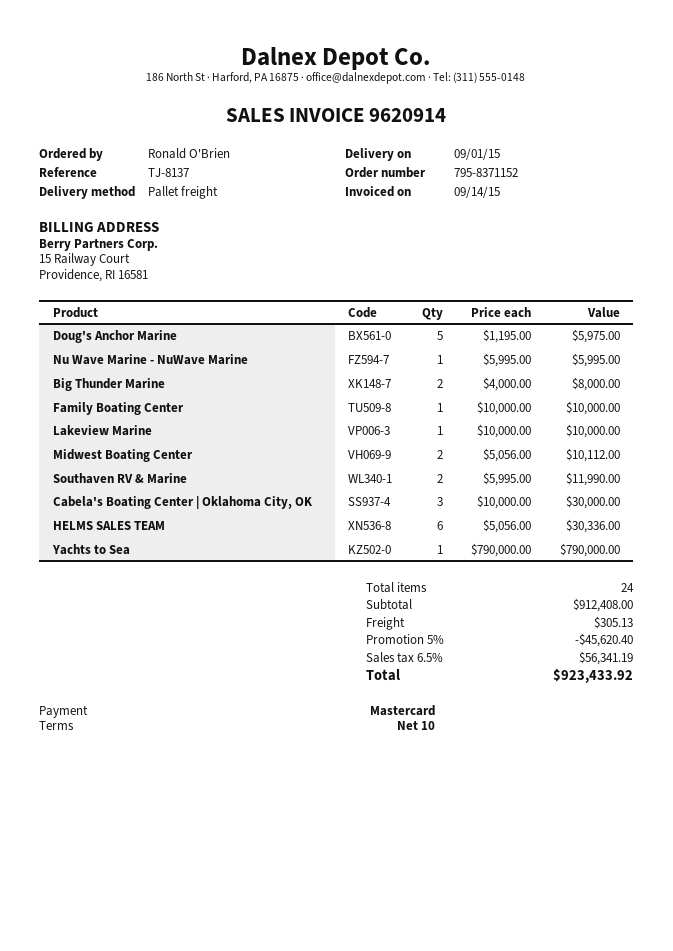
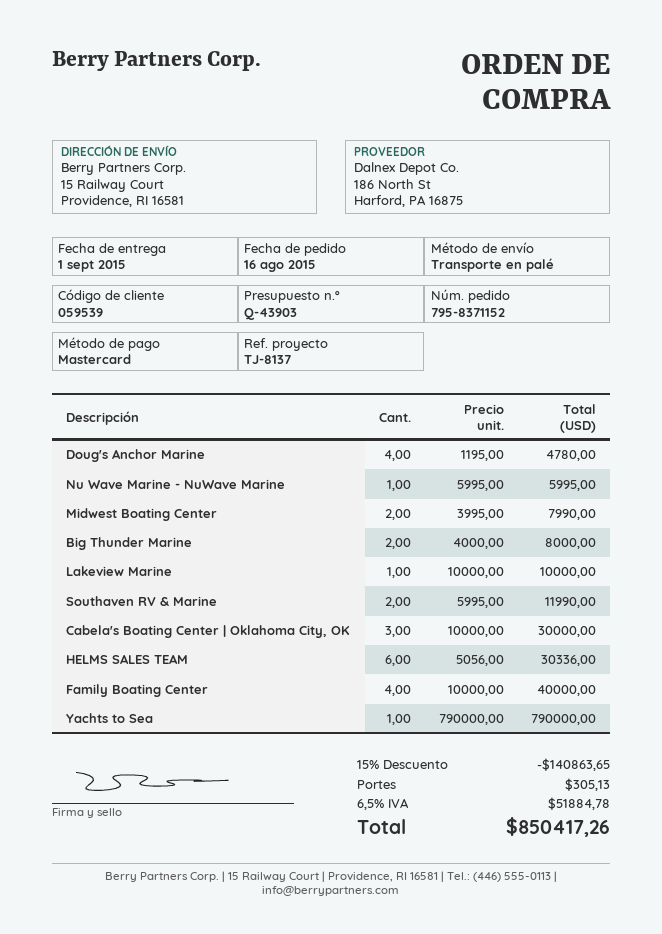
Doug's Anchor Marine: 5 x 1195.00 = 5975.00 -> 4 x 1195.00 = 4780.00
Family Boating Center: 1 x 10000.00 = 10000.00 -> 4 x 10000.00 = 40000.00
Midwest Boating Center: 2 x 5056.00 = 10112.00 -> 2 x 3995.00 = 7990.00
discount: 5% = 45620.40 -> 15% = 140863.65
tax: 6.5% = 56341.19 -> 6.5% = 51884.78
total: 923433.92 -> 850417.26

